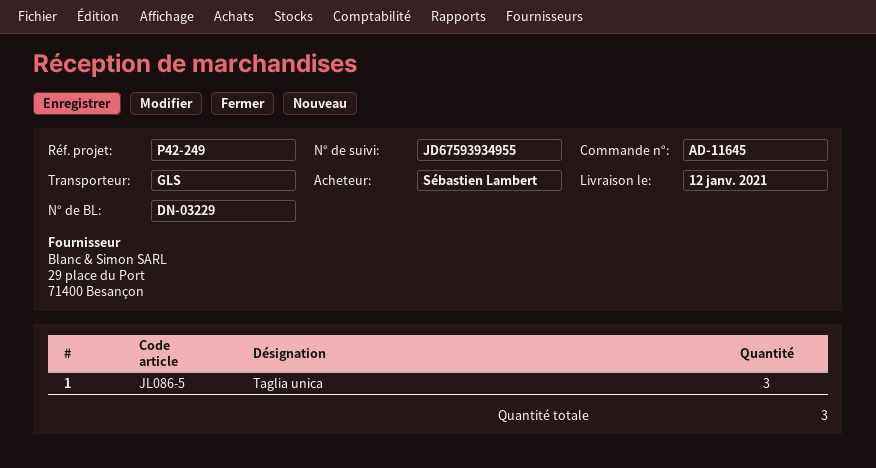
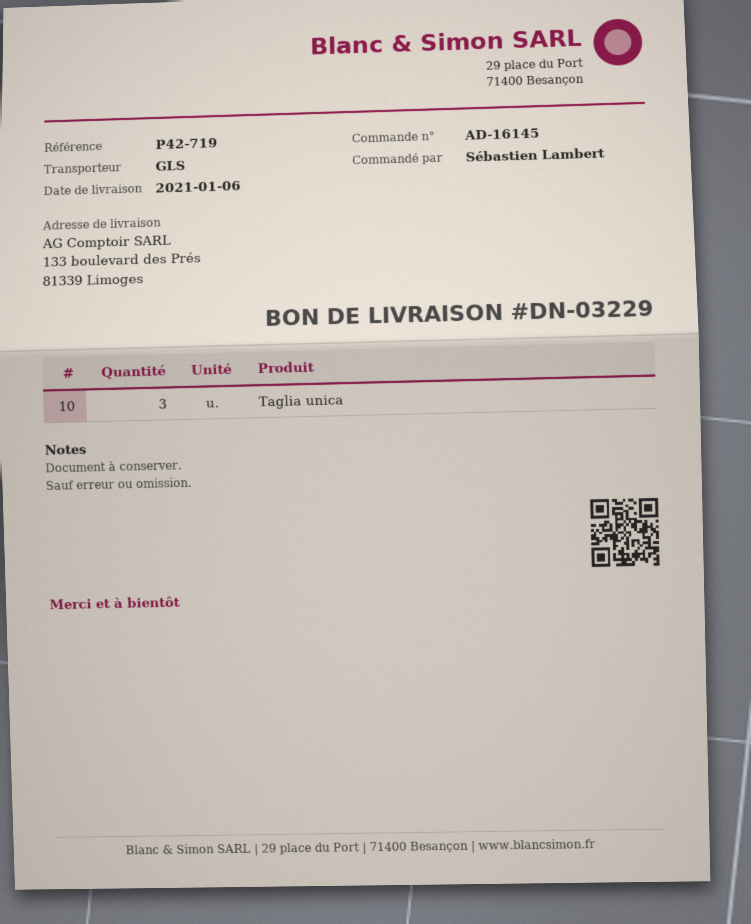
order number: AD-11645 -> AD-16145
delivery date: 2021-01-12 -> 2021-01-06
reference: P42-249 -> P42-719

